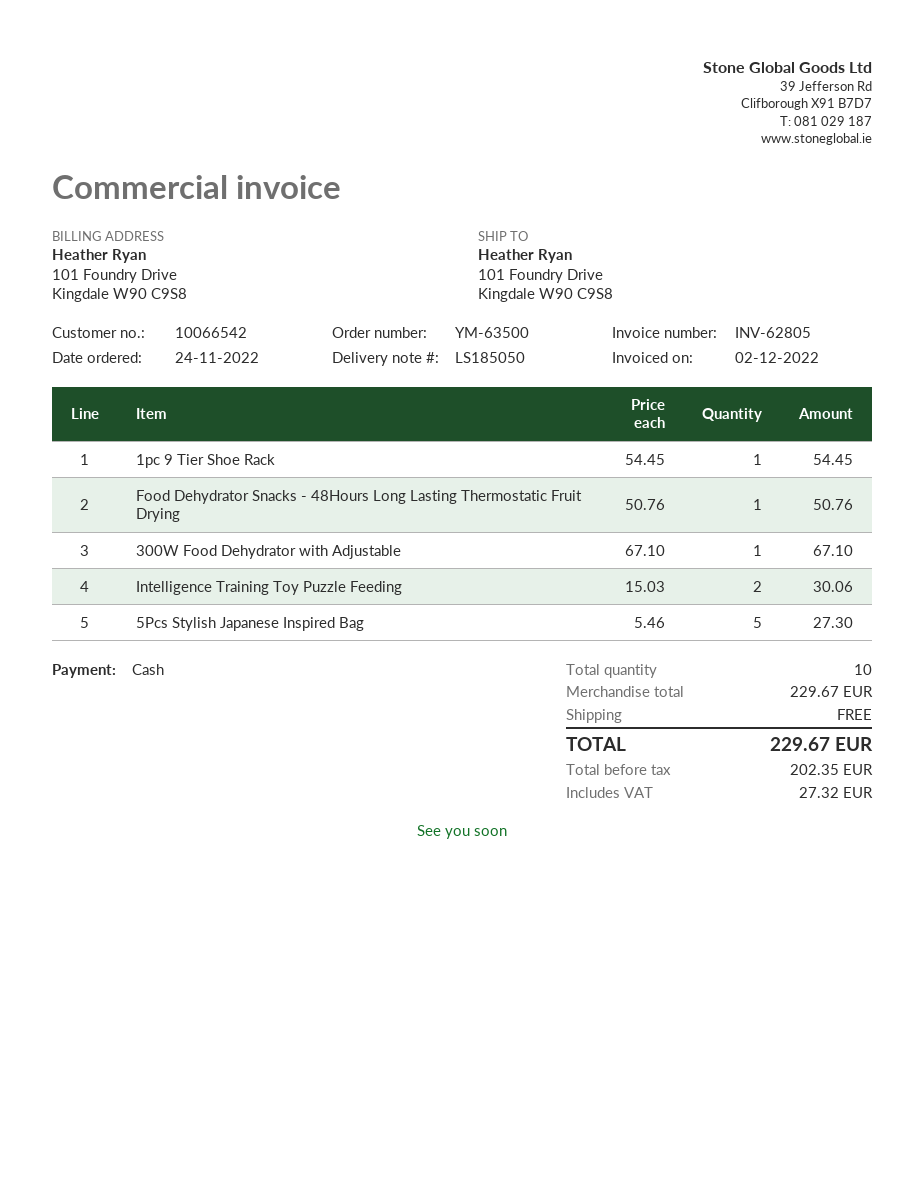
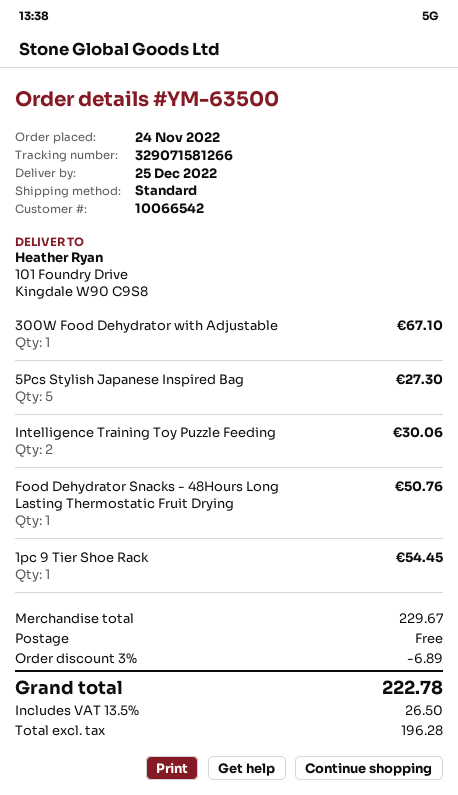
discount: none -> 3% = 6.89
net: 202.35 -> 196.28
tax: 27.32 -> 26.50
total: 229.67 -> 222.78

